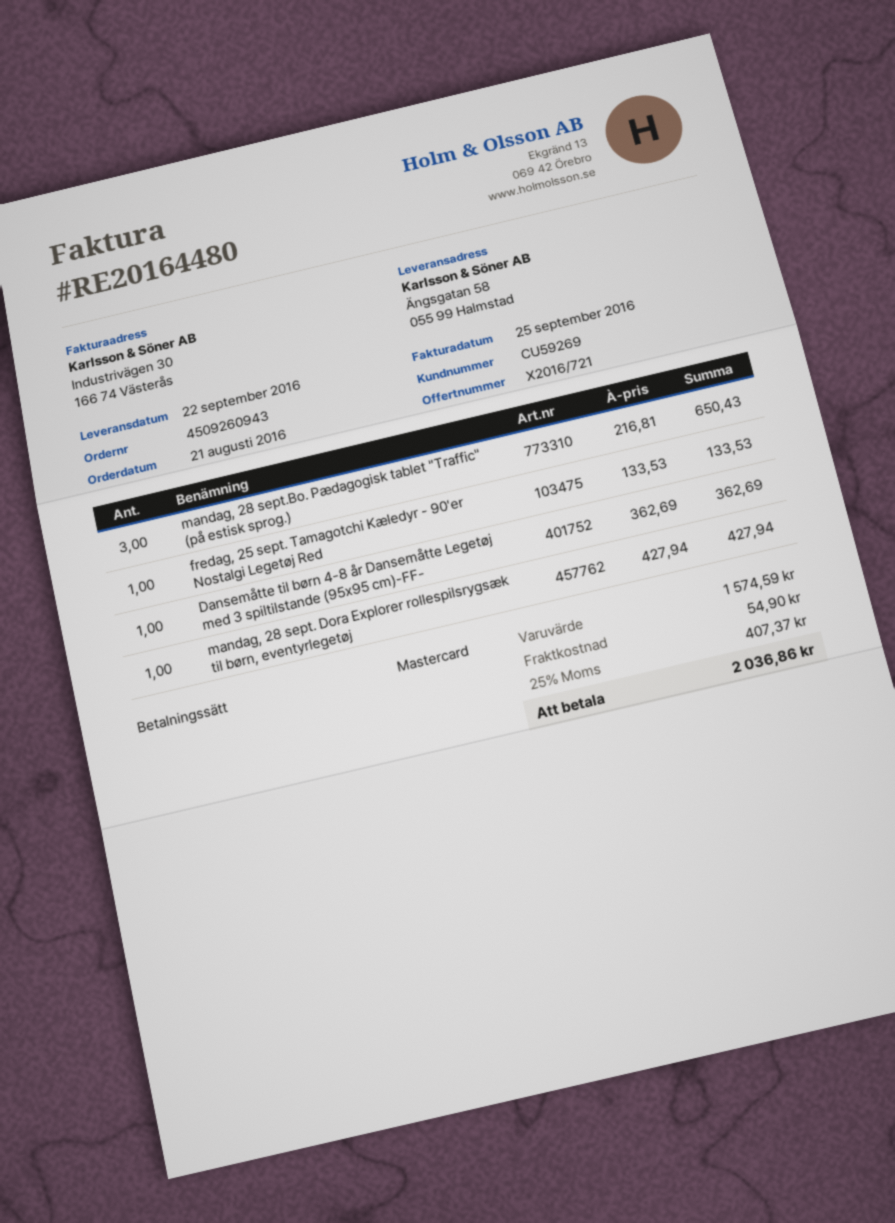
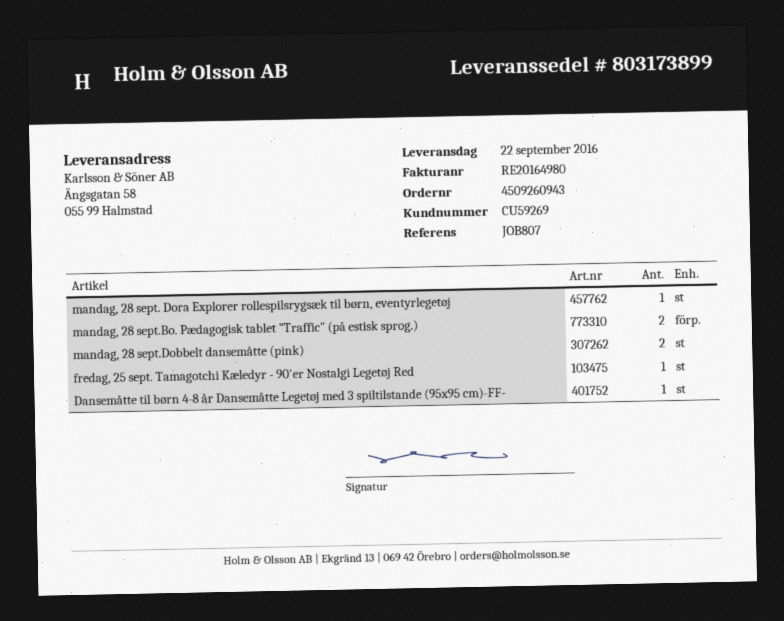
invoice number: RE20164480 -> RE20164980
mandag, 28 sept.Bo. Pædagogisk tablet "Traffic" (på estisk sprog.): 3 -> 2
mandag, 28 sept.Dobbelt dansemåtte (pink): none -> 2

